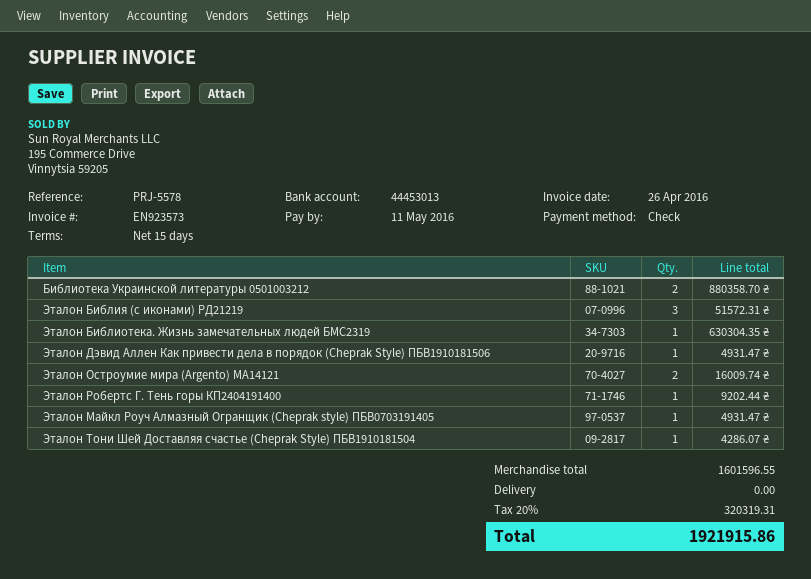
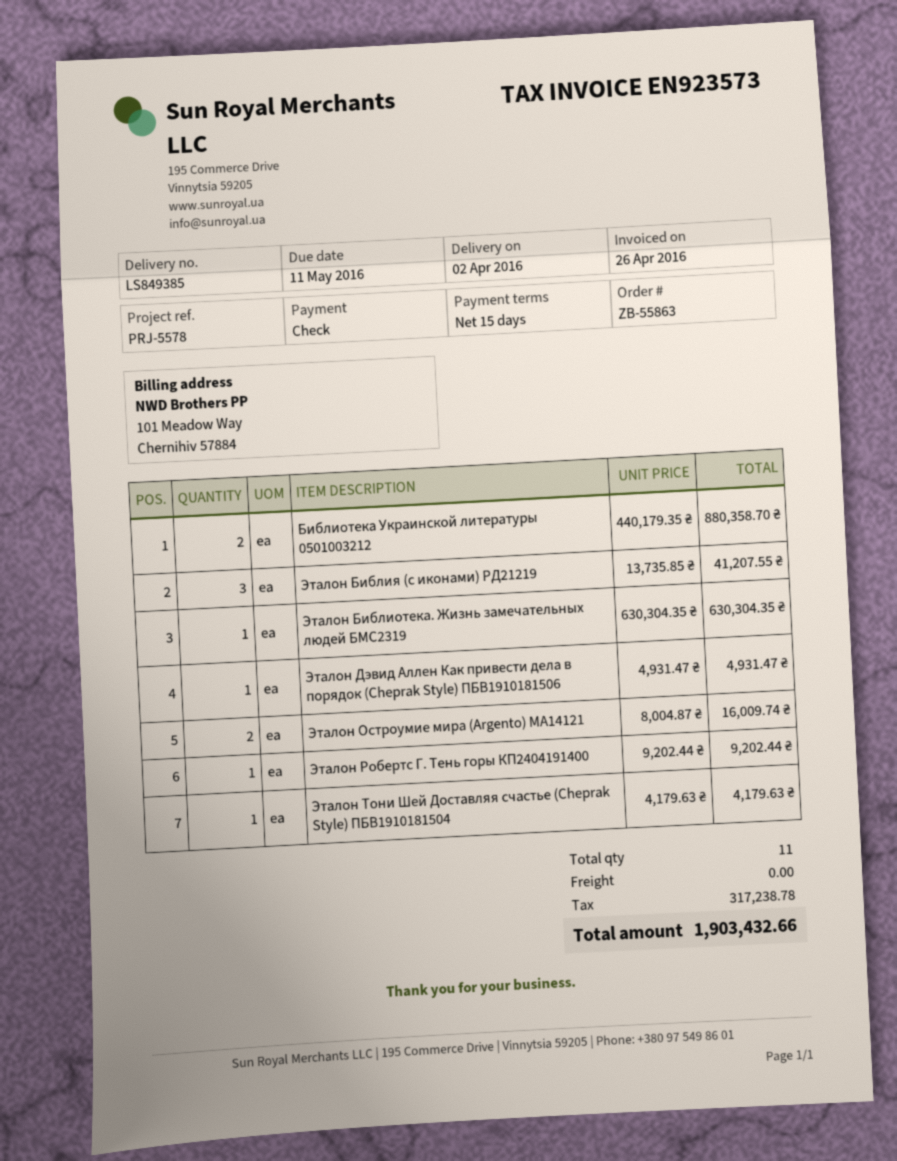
Эталон Библия (с иконами) РД21219: 3 for 51572.31 -> 3 for 41207.55
Эталон Майкл Роуч Алмазный Огранщик (Cheprak style) ПБВ0703191405: 1 for 4931.47 -> none
Эталон Тони Шей Доставляя счастье (Cheprak Style) ПБВ1910181504: 1 for 4286.07 -> 1 for 4179.63
tax: 320319.31 -> 317238.78
total: 1921915.86 -> 1903432.66

